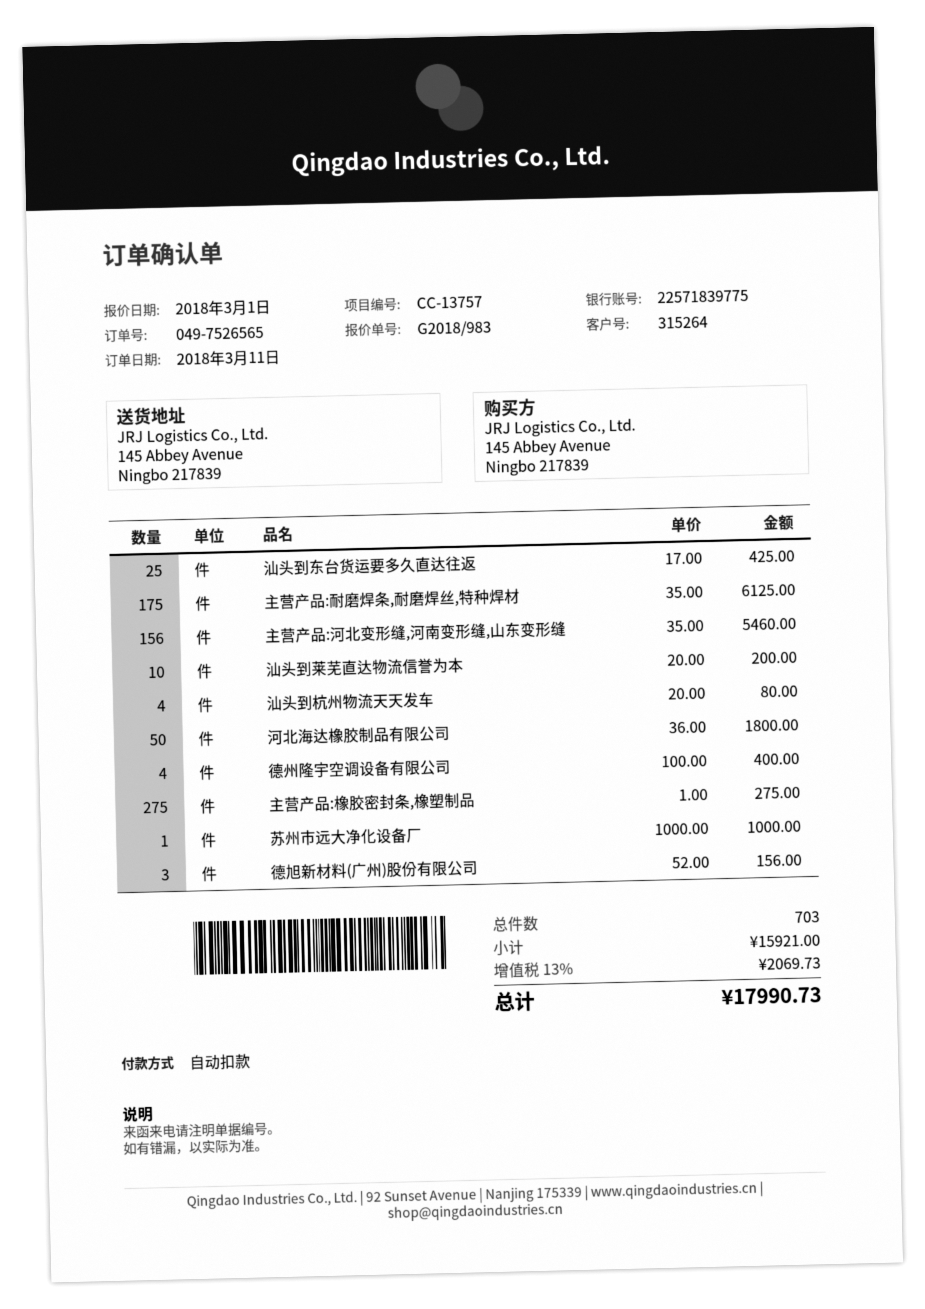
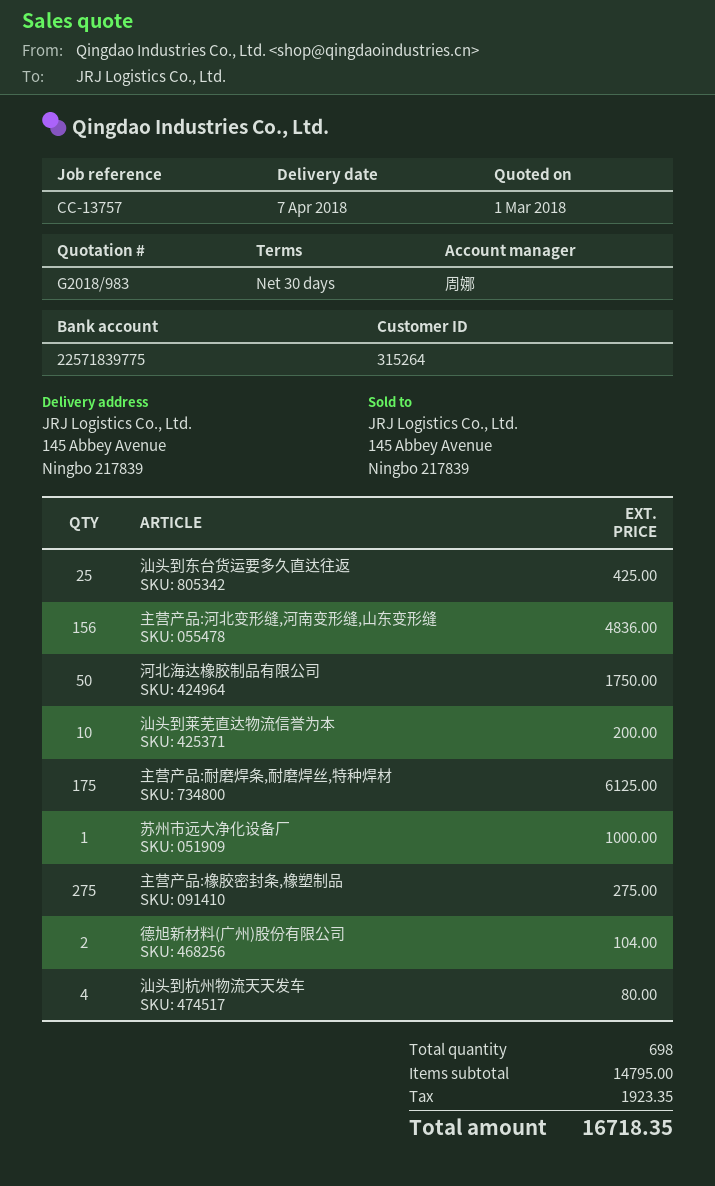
主营产品:河北变形缝,河南变形缝,山东变形缝: 156 for 5460.00 -> 156 for 4836.00
河北海达橡胶制品有限公司: 50 for 1800.00 -> 50 for 1750.00
德州隆宇空调设备有限公司: 4 for 400.00 -> none
德旭新材料(广州)股份有限公司: 3 for 156.00 -> 2 for 104.00
total quantity: 703 -> 698
subtotal: 15921.00 -> 14795.00
tax: 2069.73 -> 1923.35
total: 17990.73 -> 16718.35

